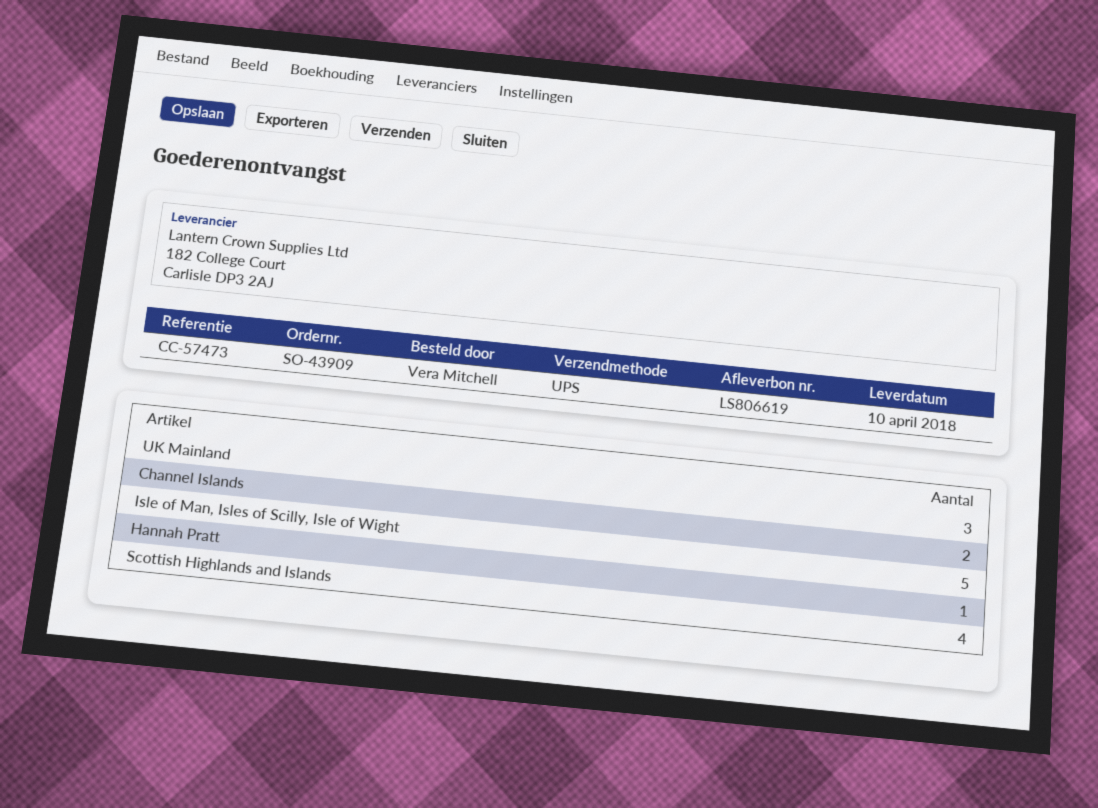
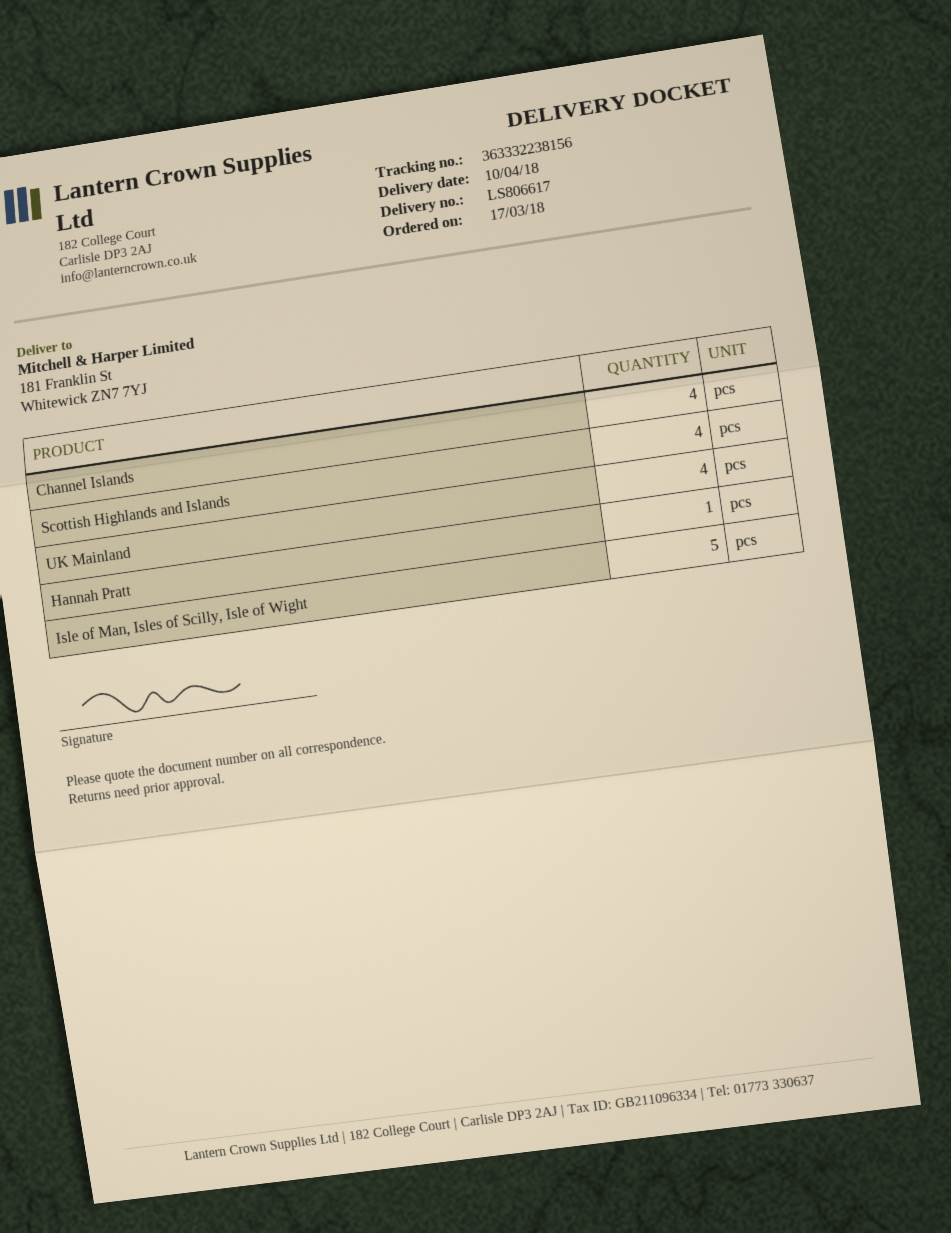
delivery note number: LS806619 -> LS806617
UK Mainland: 3 -> 4
Channel Islands: 2 -> 4

